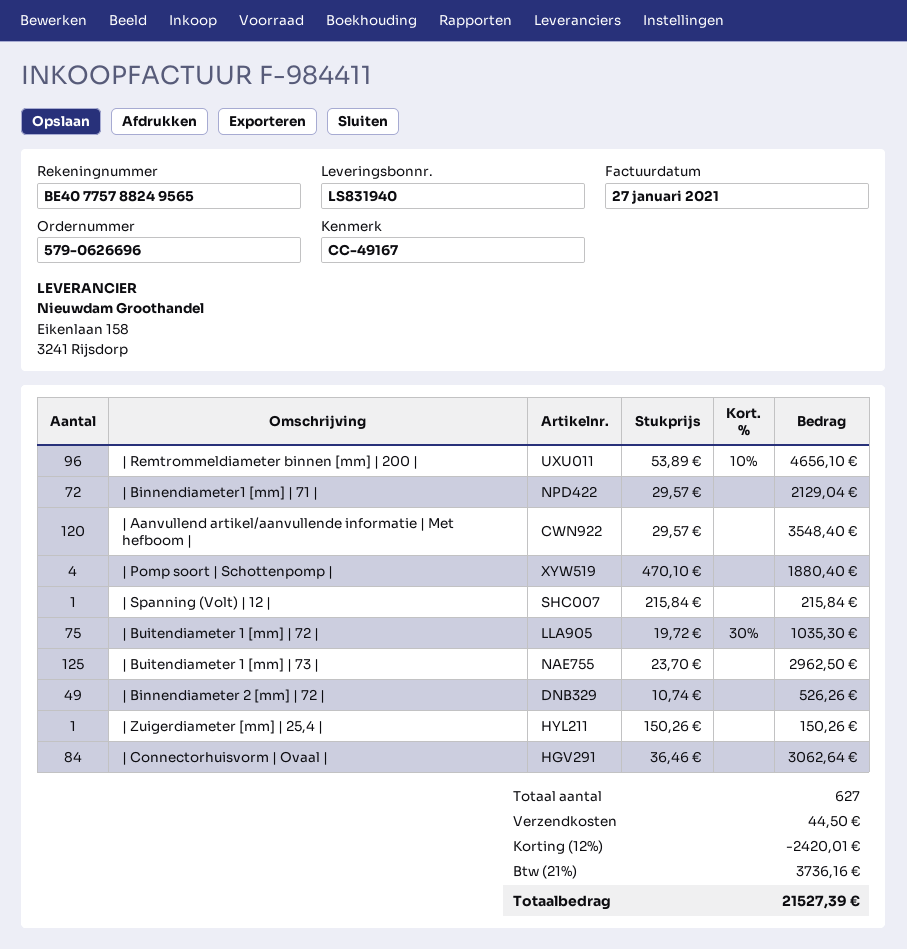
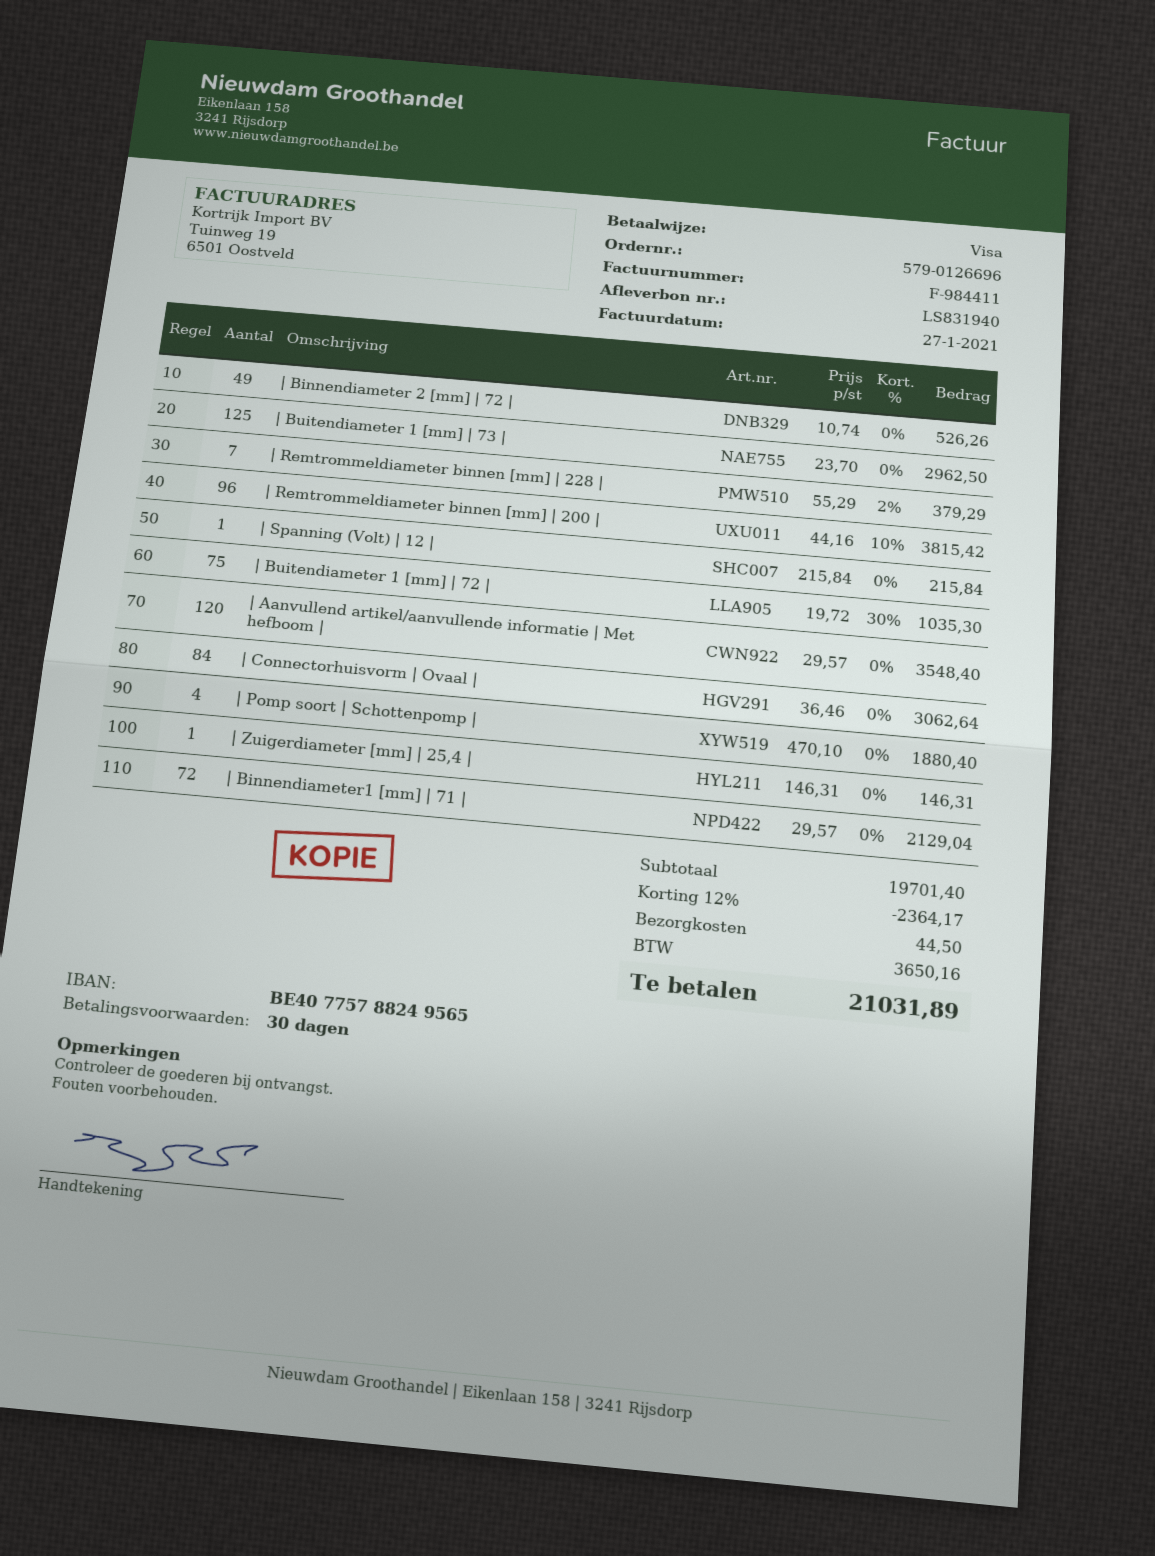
order number: 579-0626696 -> 579-0126696
| Remtrommeldiameter binnen [mm] | 200 |: 96 x 53.89 - 10% = 4656.10 -> 96 x 44.16 - 10% = 3815.42
| Zuigerdiameter [mm] | 25,4 |: 1 x 150.26 = 150.26 -> 1 x 146.31 = 146.31
| Remtrommeldiameter binnen [mm] | 228 |: none -> 7 x 55.29 - 2% = 379.29
discount: 12% = 2420.01 -> 12% = 2364.17
tax: 3736.16 -> 3650.16
total: 21527.39 -> 21031.89

